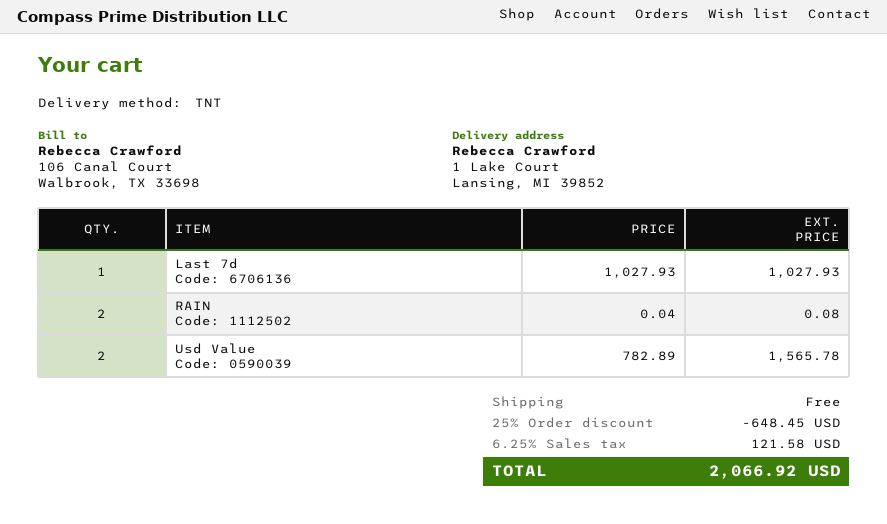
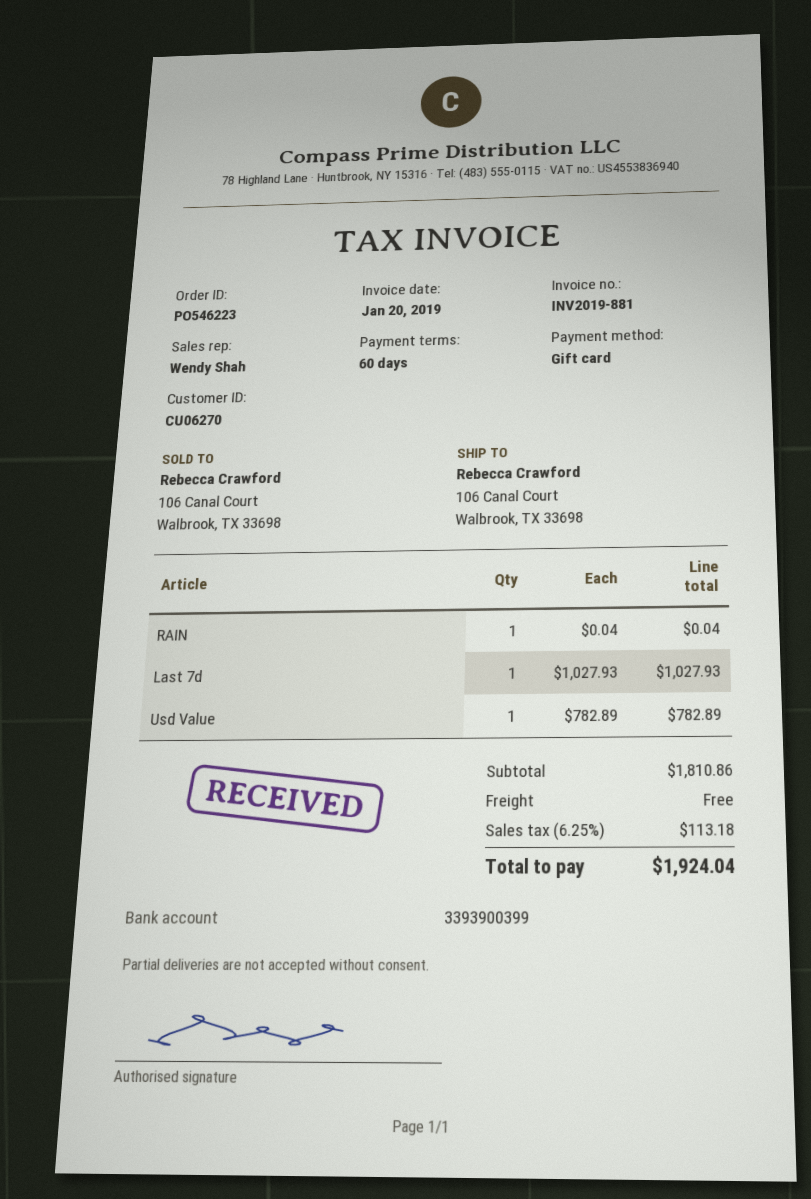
ship to: 1 Lake Court, Lansing, MI 39852 -> 106 Canal Court, Walbrook, TX 33698
RAIN: 2 x 0.04 = 0.08 -> 1 x 0.04 = 0.04
Usd Value: 2 x 782.89 = 1565.78 -> 1 x 782.89 = 782.89
discount: 25% = 648.45 -> none
tax: 6.25% = 121.58 -> 6.25% = 113.18
total: 2066.92 -> 1924.04

